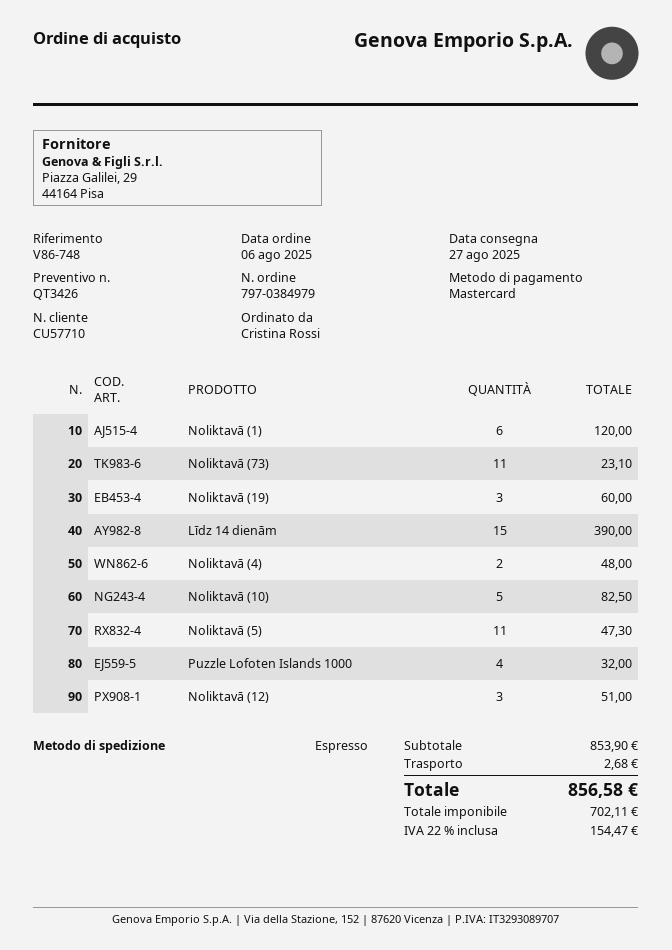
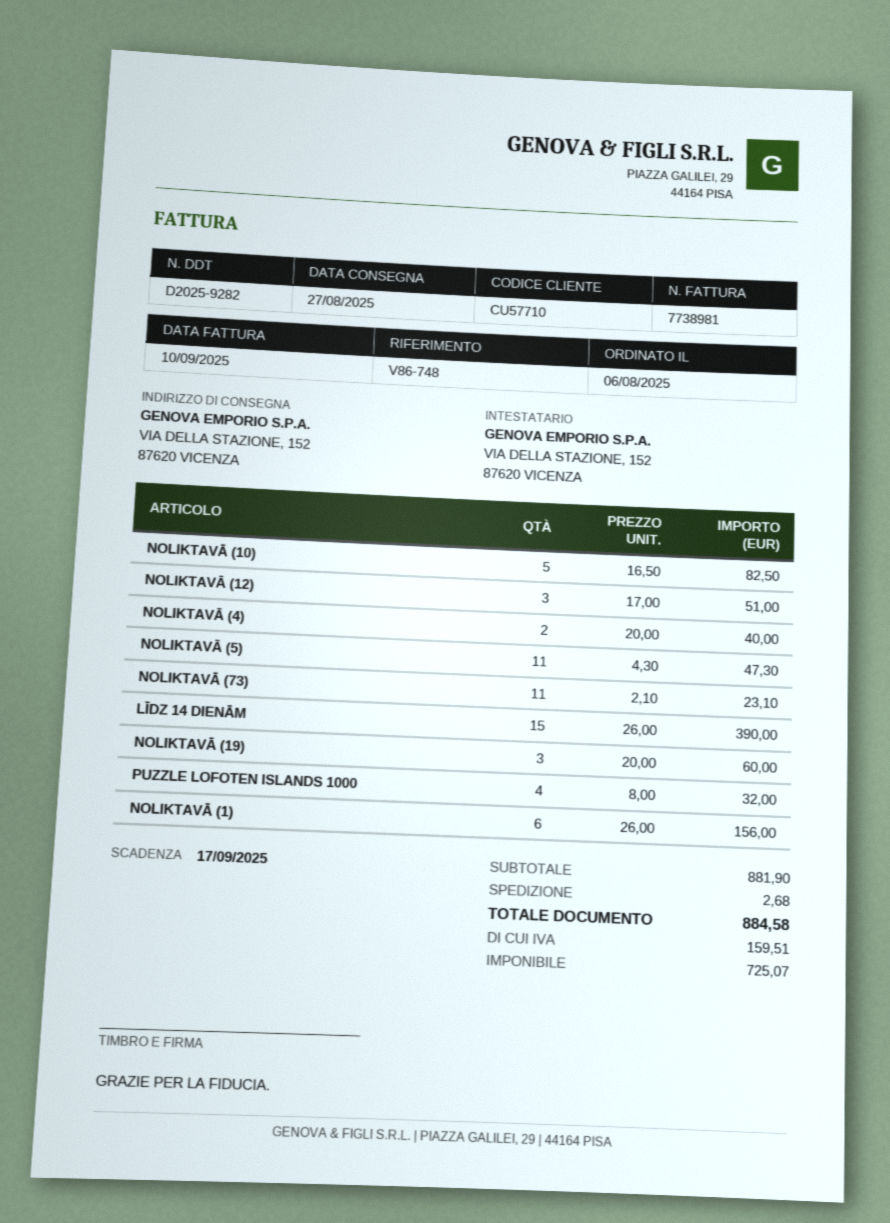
Noliktavā (1): 6 for 120.00 -> 6 for 156.00
Noliktavā (4): 2 for 48.00 -> 2 for 40.00
subtotal: 853.90 -> 881.90
net: 702.11 -> 725.07
tax: 154.47 -> 159.51
total: 856.58 -> 884.58

